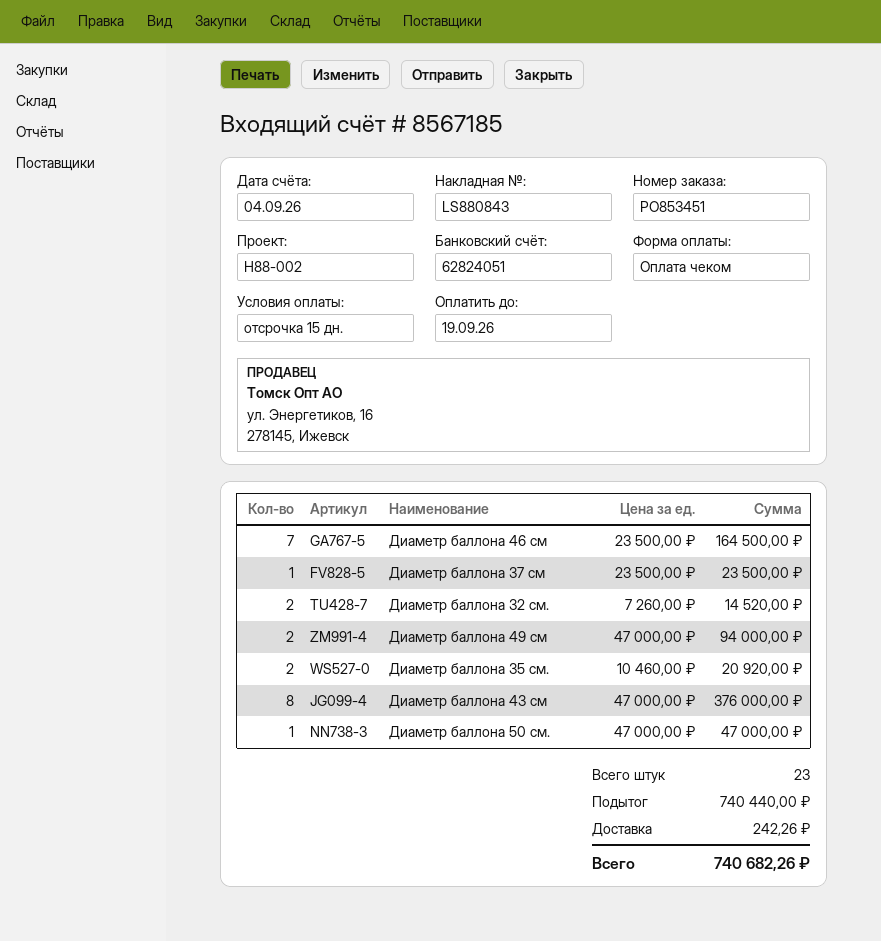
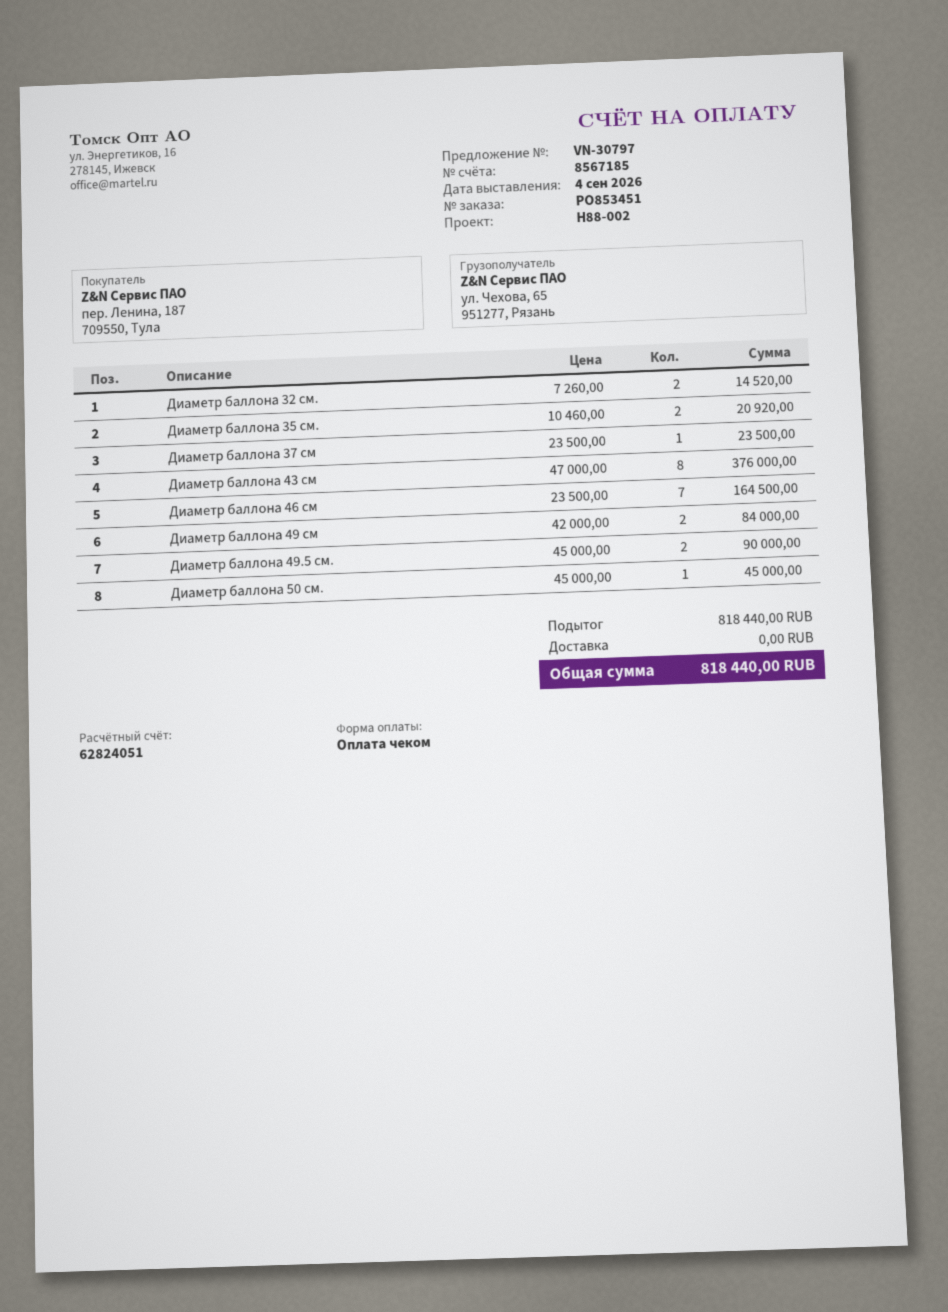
Диаметр баллона 49 см: 2 x 47000.00 = 94000.00 -> 2 x 42000.00 = 84000.00
Диаметр баллона 50 см.: 1 x 47000.00 = 47000.00 -> 1 x 45000.00 = 45000.00
Диаметр баллона 49.5 см.: none -> 2 x 45000.00 = 90000.00
subtotal: 740440.00 -> 818440.00
shipping: 242.26 -> 0.00
total: 740682.26 -> 818440.00

